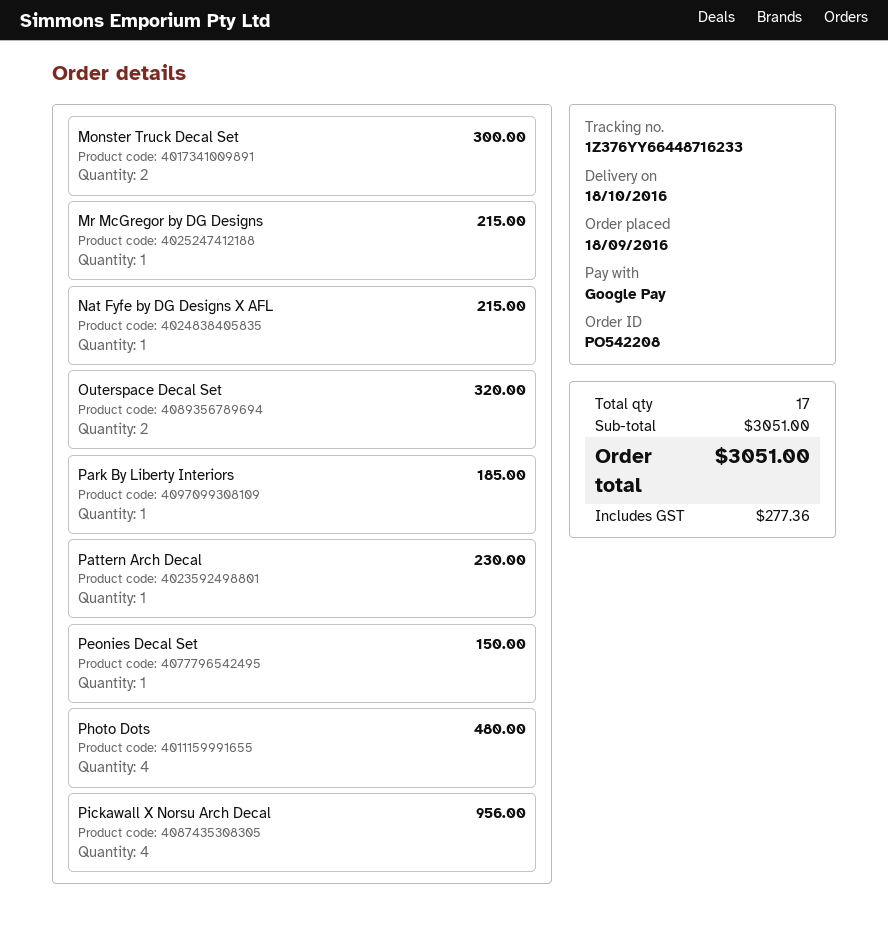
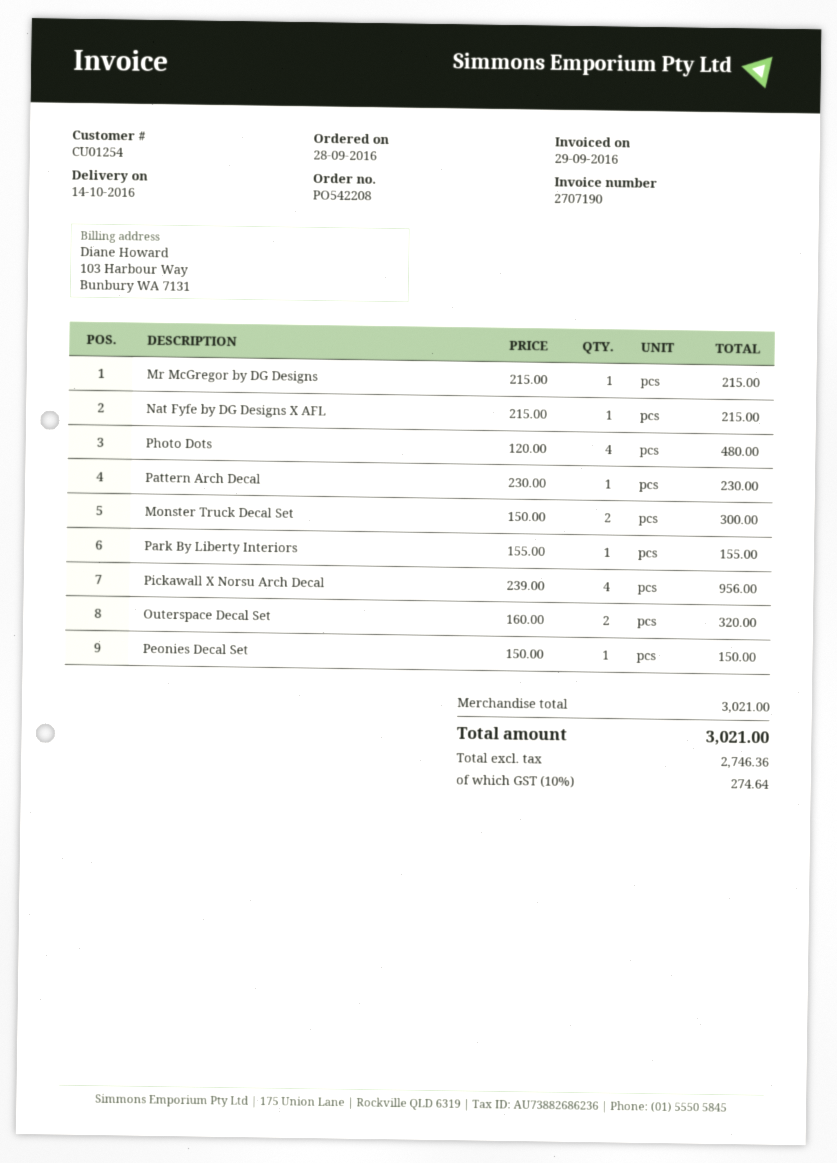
order date: 2016-09-18 -> 2016-09-28
delivery date: 2016-10-18 -> 2016-10-14
Park By Liberty Interiors: 1 for 185.00 -> 1 for 155.00
subtotal: 3051.00 -> 3021.00
tax: 277.36 -> 274.64
total: 3051.00 -> 3021.00

